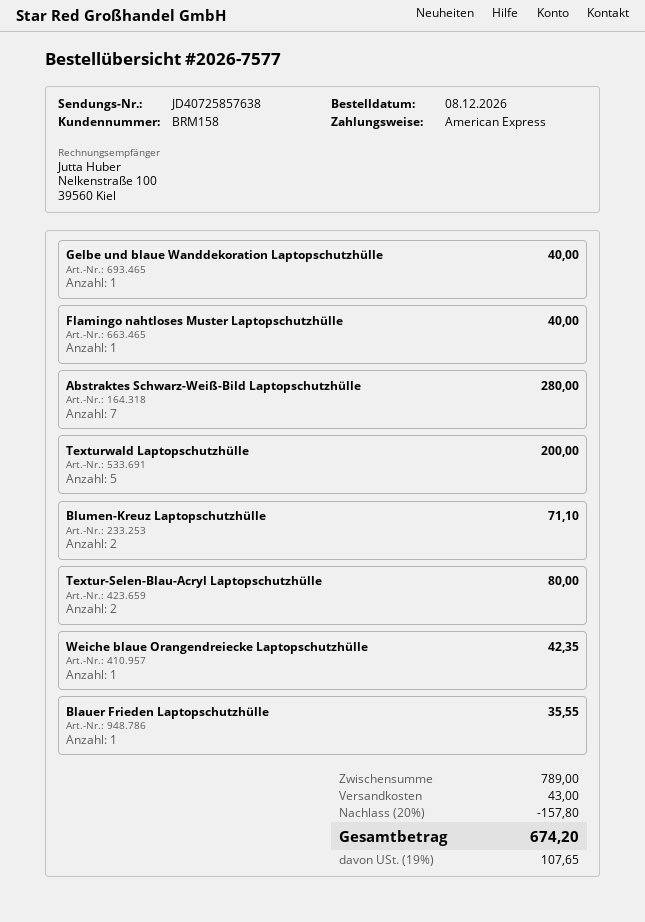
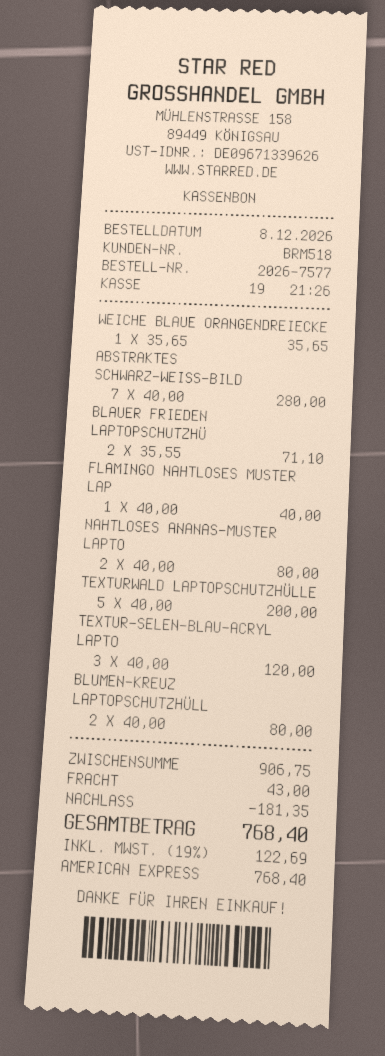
customer number: BRM158 -> BRM518
Gelbe und blaue Wanddekoration Laptopschutzhülle: 1 for 40.00 -> none
Blumen-Kreuz Laptopschutzhülle: 2 for 71.10 -> 2 for 80.00
Textur-Selen-Blau-Acryl Laptopschutzhülle: 2 for 80.00 -> 3 for 120.00
Weiche blaue Orangendreiecke Laptopschutzhülle: 1 for 42.35 -> 1 for 35.65
Blauer Frieden Laptopschutzhülle: 1 for 35.55 -> 2 for 71.10
NAHTLOSES ANANAS-MUSTER LAPTO: none -> 2 for 80.00
subtotal: 789.00 -> 906.75
discount: 157.80 -> 181.35
tax: 19% = 107.65 -> 19% = 122.69
total: 674.20 -> 768.40

